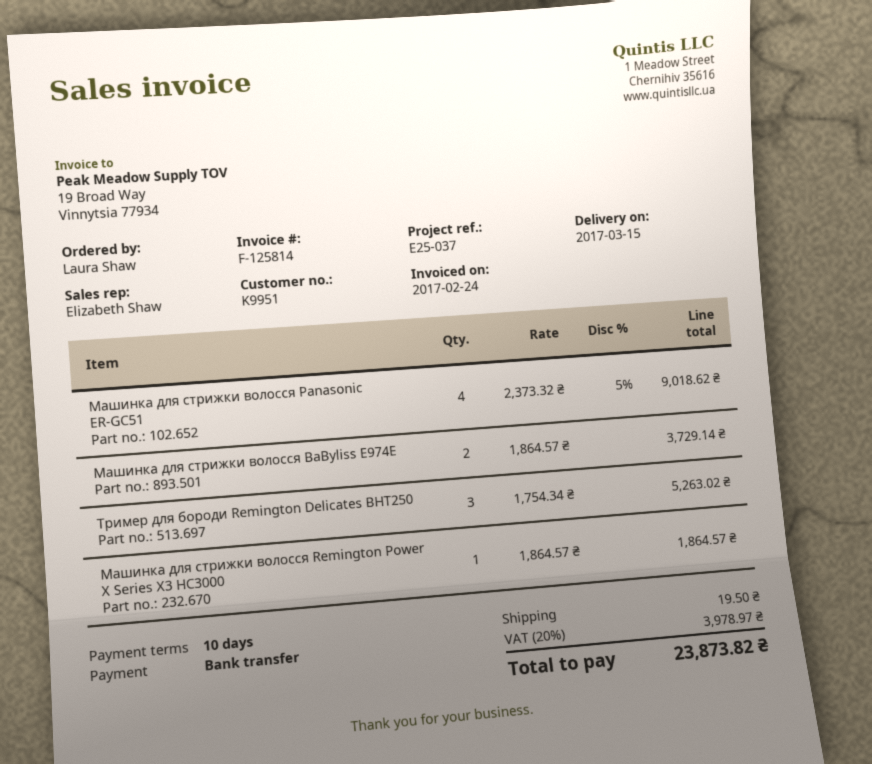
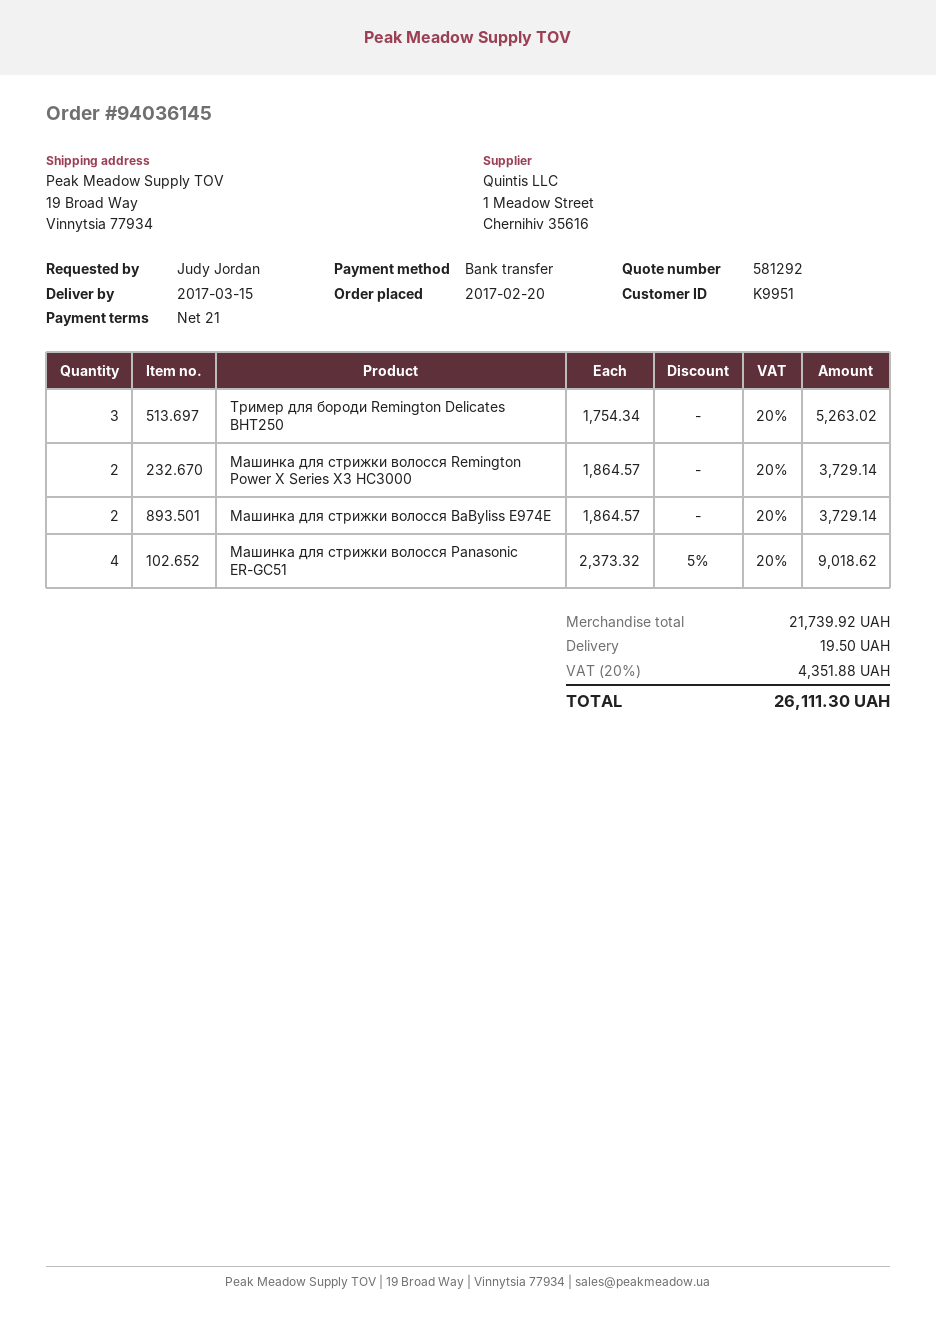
payment terms: 10 days -> 21 days
ordered by: Laura Shaw -> Judy Jordan
Машинка для стрижки волосся Remington Power X Series X3 HC3000: 1 x 1864.57 = 1864.57 -> 2 x 1864.57 = 3729.14
tax: 20% = 3978.97 -> 20% = 4351.88
total: 23873.82 -> 26111.30

